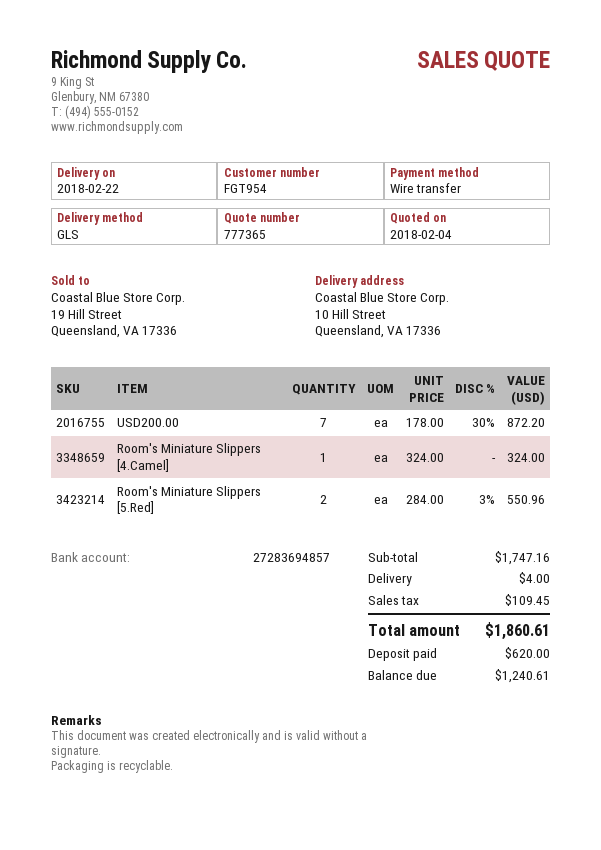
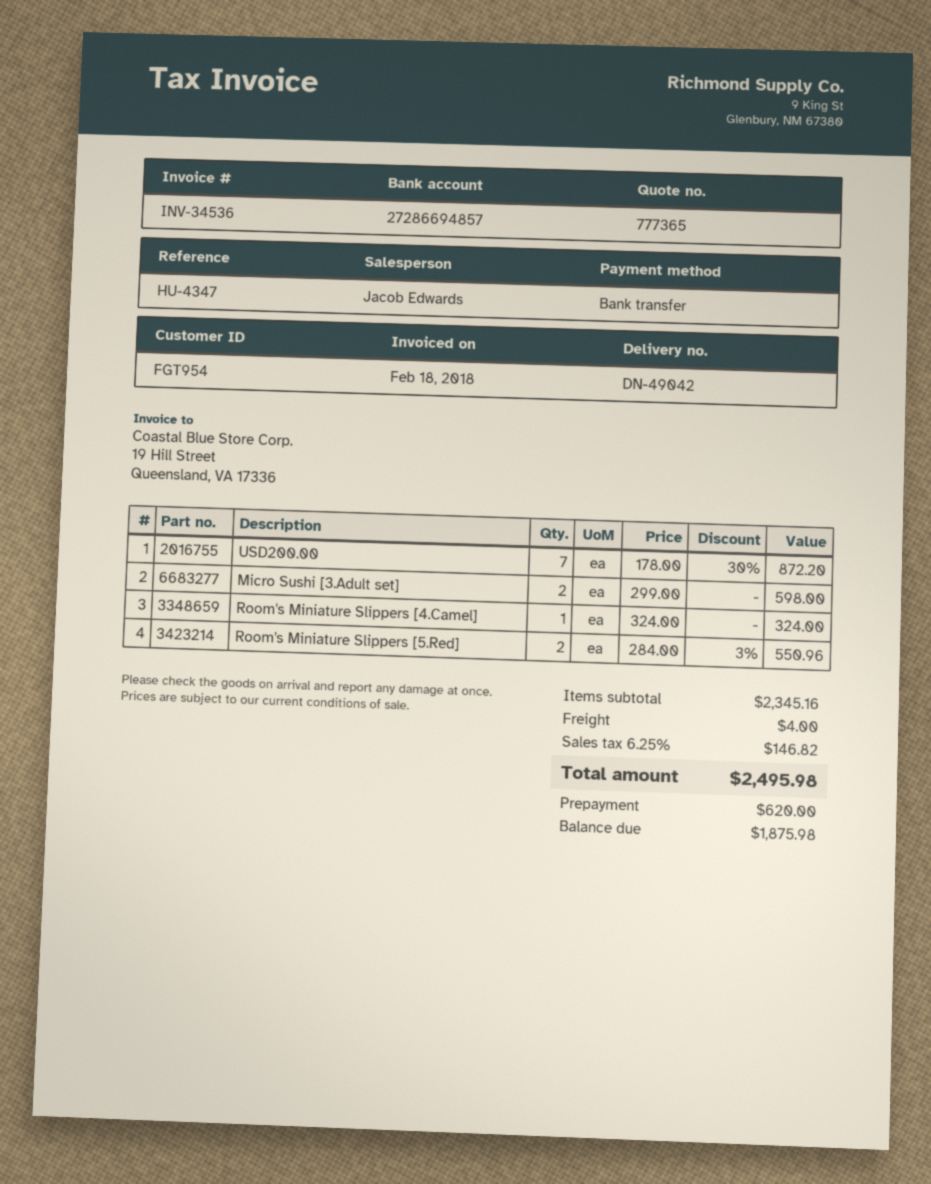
bank account: 27283694857 -> 27286694857
Micro Sushi [3.Adult set]: none -> 2 x 299.00 = 598.00
subtotal: 1747.16 -> 2345.16
tax: 109.45 -> 146.82
total: 1860.61 -> 2495.98
balance: 1240.61 -> 1875.98

